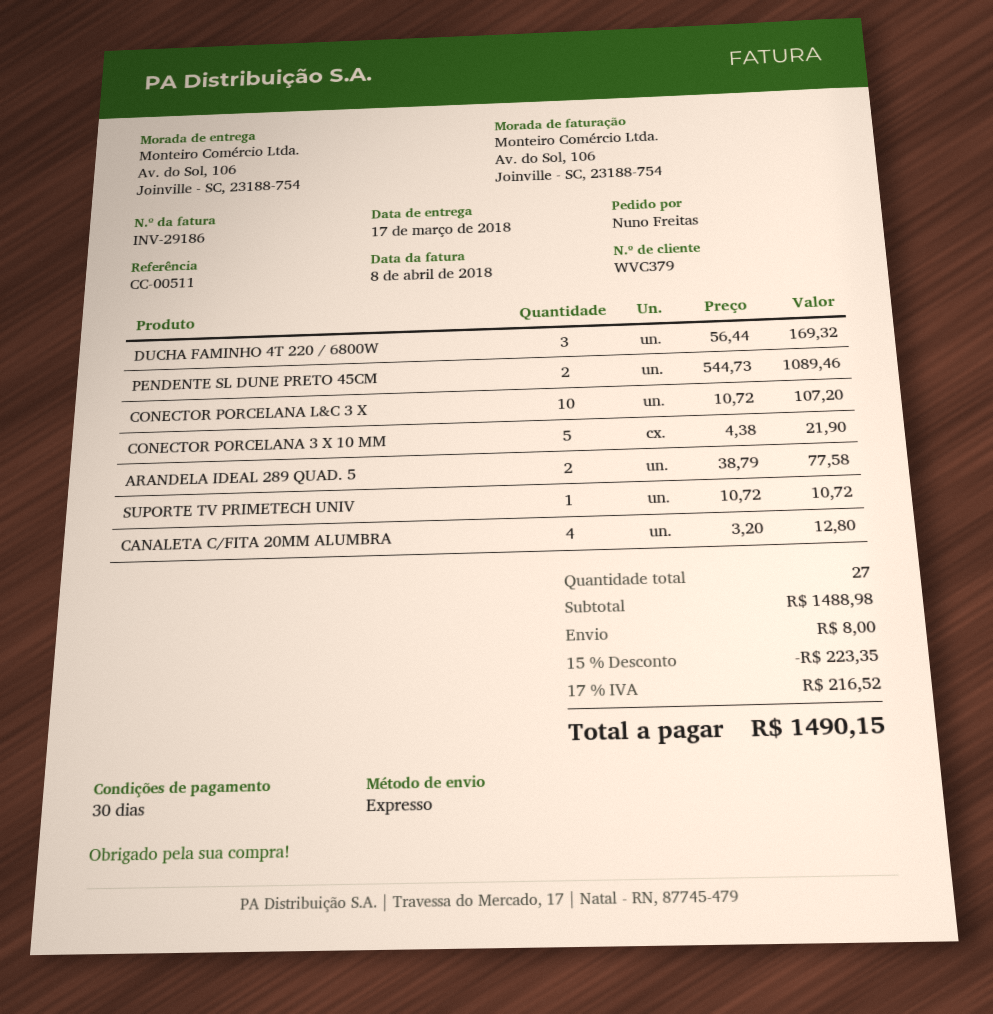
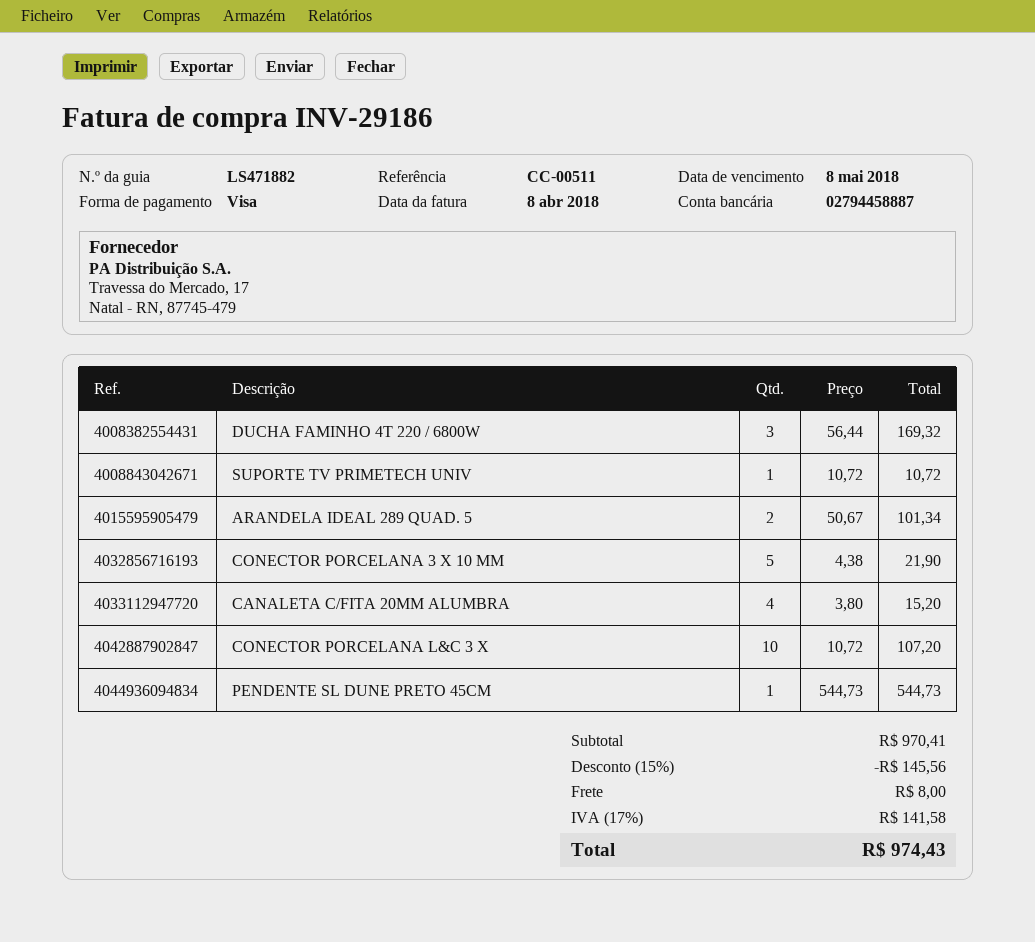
PENDENTE SL DUNE PRETO 45CM: 2 x 544.73 = 1089.46 -> 1 x 544.73 = 544.73
ARANDELA IDEAL 289 QUAD. 5: 2 x 38.79 = 77.58 -> 2 x 50.67 = 101.34
CANALETA C/FITA 20MM ALUMBRA: 4 x 3.20 = 12.80 -> 4 x 3.80 = 15.20
subtotal: 1488.98 -> 970.41
discount: 15% = 223.35 -> 15% = 145.56
tax: 17% = 216.52 -> 17% = 141.58
total: 1490.15 -> 974.43

